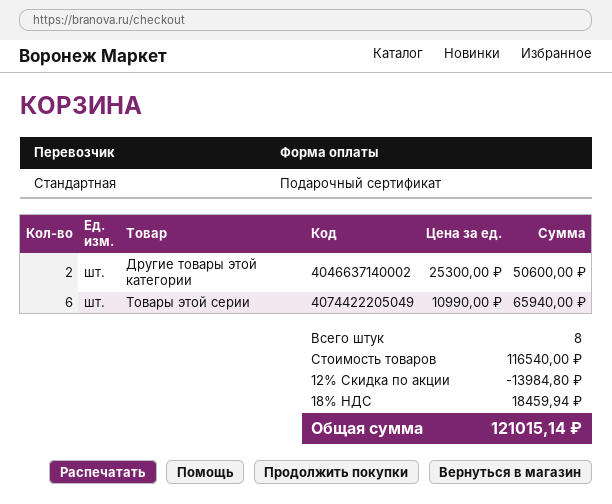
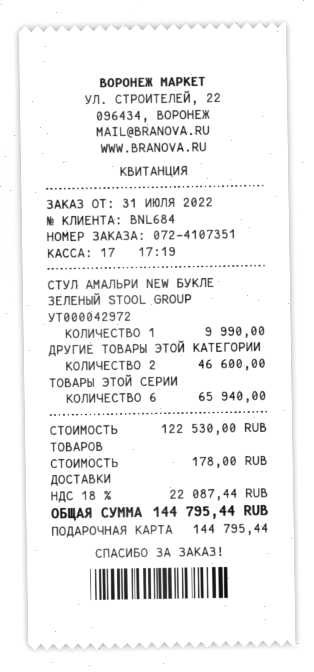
Другие товары этой категории: 2 for 50600.00 -> 2 for 46600.00
СТУЛ АМАЛЬРИ NEW БУКЛЕ ЗЕЛЕНЫЙ STOOL GROUP УТ000042972: none -> 1 for 9990.00
subtotal: 116540.00 -> 122530.00
discount: 12% = 13984.80 -> none
shipping: none -> 178.00
tax: 18% = 18459.94 -> 18% = 22087.44
total: 121015.14 -> 144795.44

